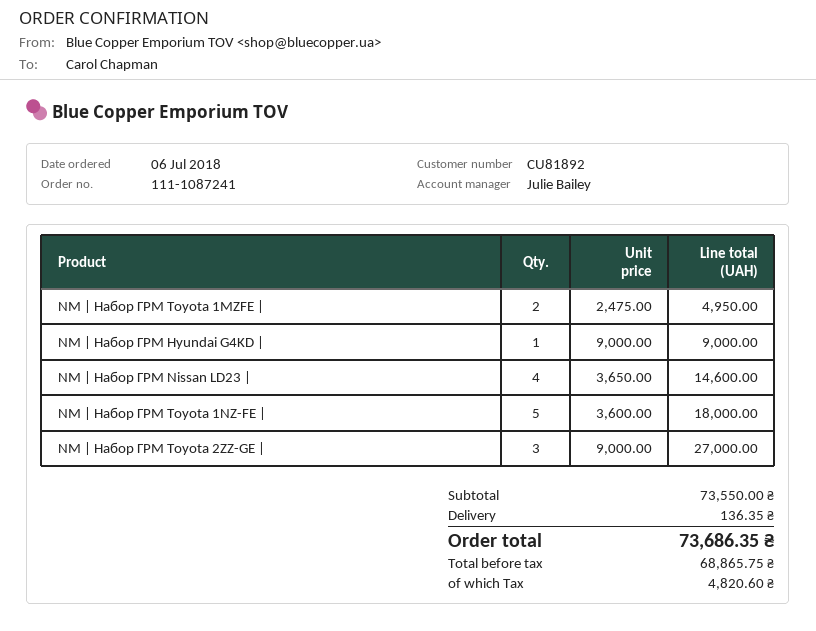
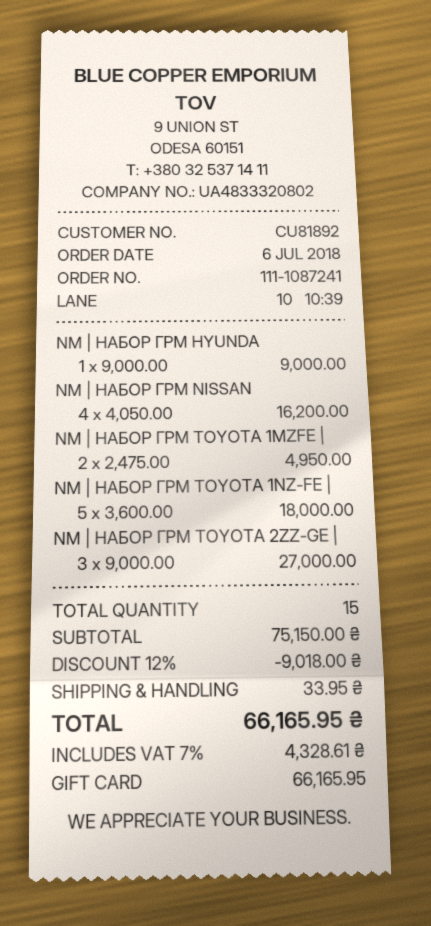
NM | Набор ГРМ Nissan LD23 |: 4 x 3650.00 = 14600.00 -> 4 x 4050.00 = 16200.00
subtotal: 73550.00 -> 75150.00
discount: none -> 12% = 9018.00
shipping: 136.35 -> 33.95
tax: 4820.60 -> 4328.61
total: 73686.35 -> 66165.95

